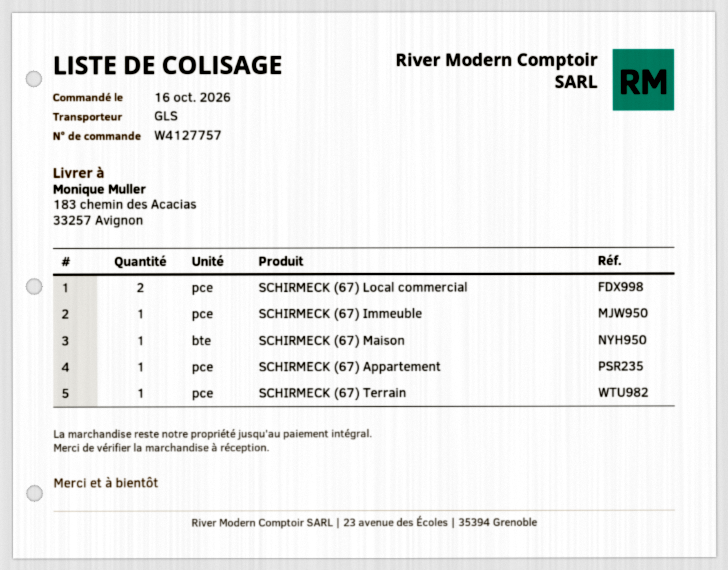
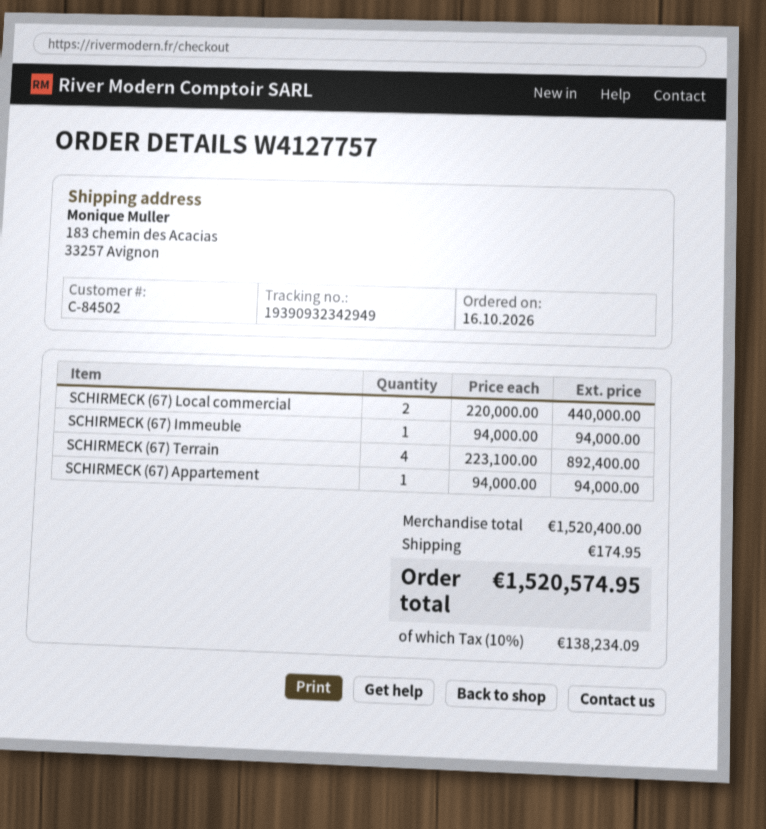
SCHIRMECK (67) Maison: 1 -> none
SCHIRMECK (67) Terrain: 1 -> 4

